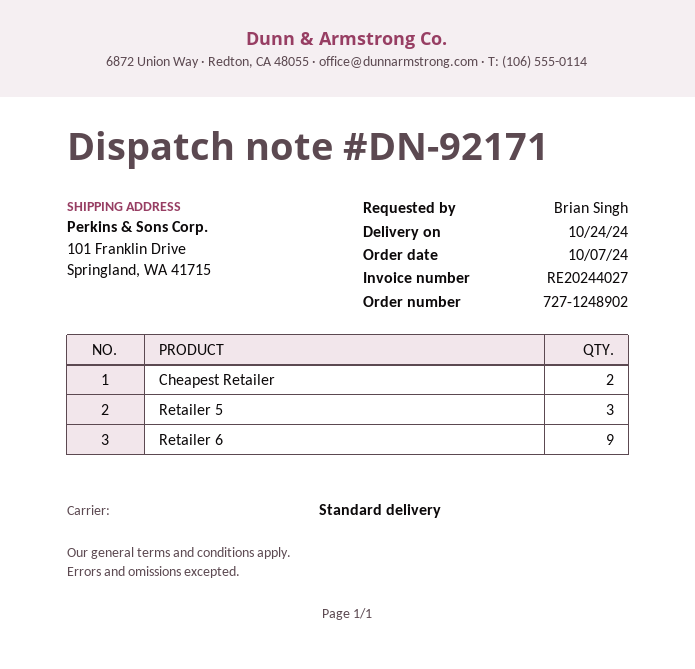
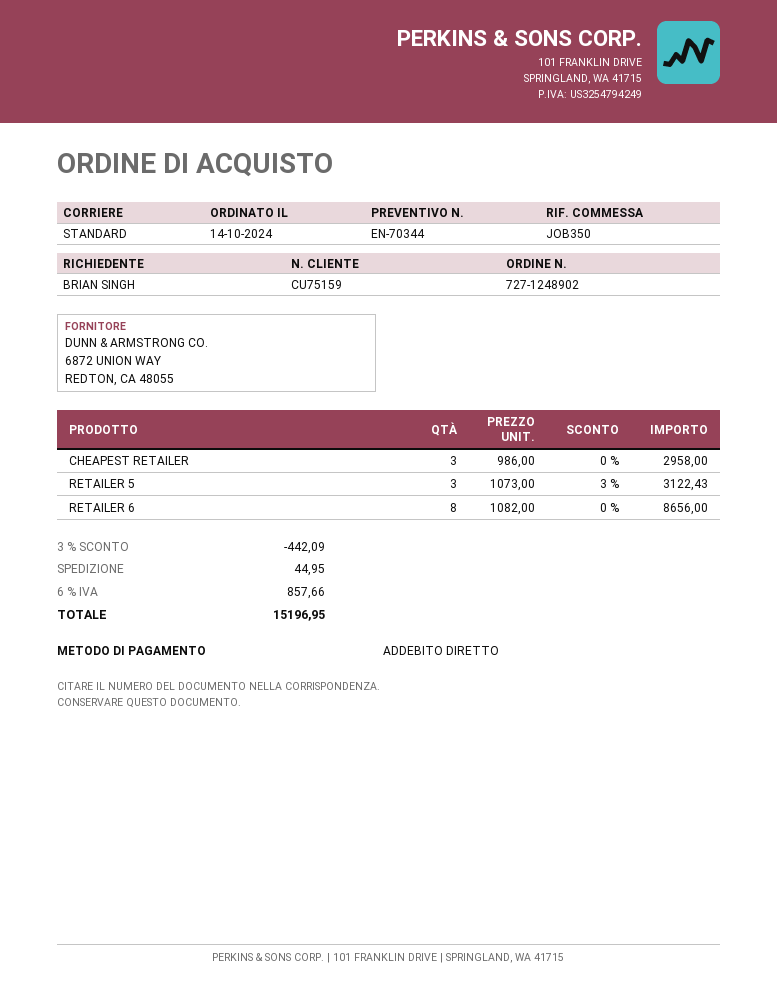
order date: 2024-10-07 -> 2024-10-14
Cheapest Retailer: 2 -> 3
Retailer 6: 9 -> 8

